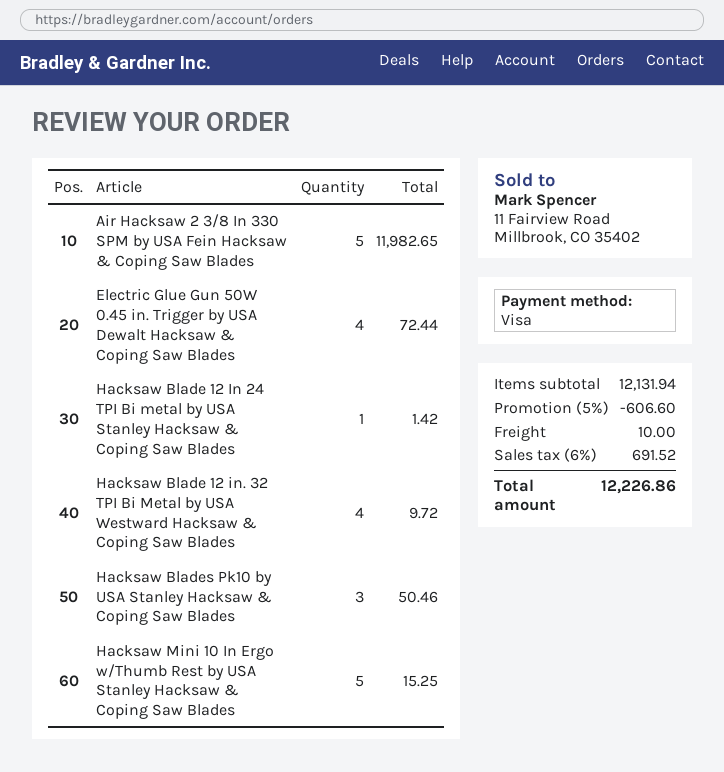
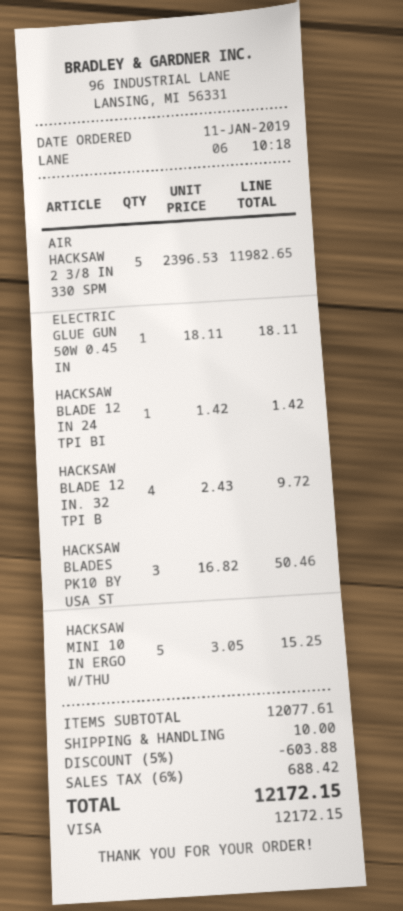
Electric Glue Gun 50W 0.45 in. Trigger by USA Dewalt Hacksaw & Coping Saw Blades: 4 for 72.44 -> 1 for 18.11
subtotal: 12131.94 -> 12077.61
discount: 5% = 606.60 -> 5% = 603.88
tax: 6% = 691.52 -> 6% = 688.42
total: 12226.86 -> 12172.15

